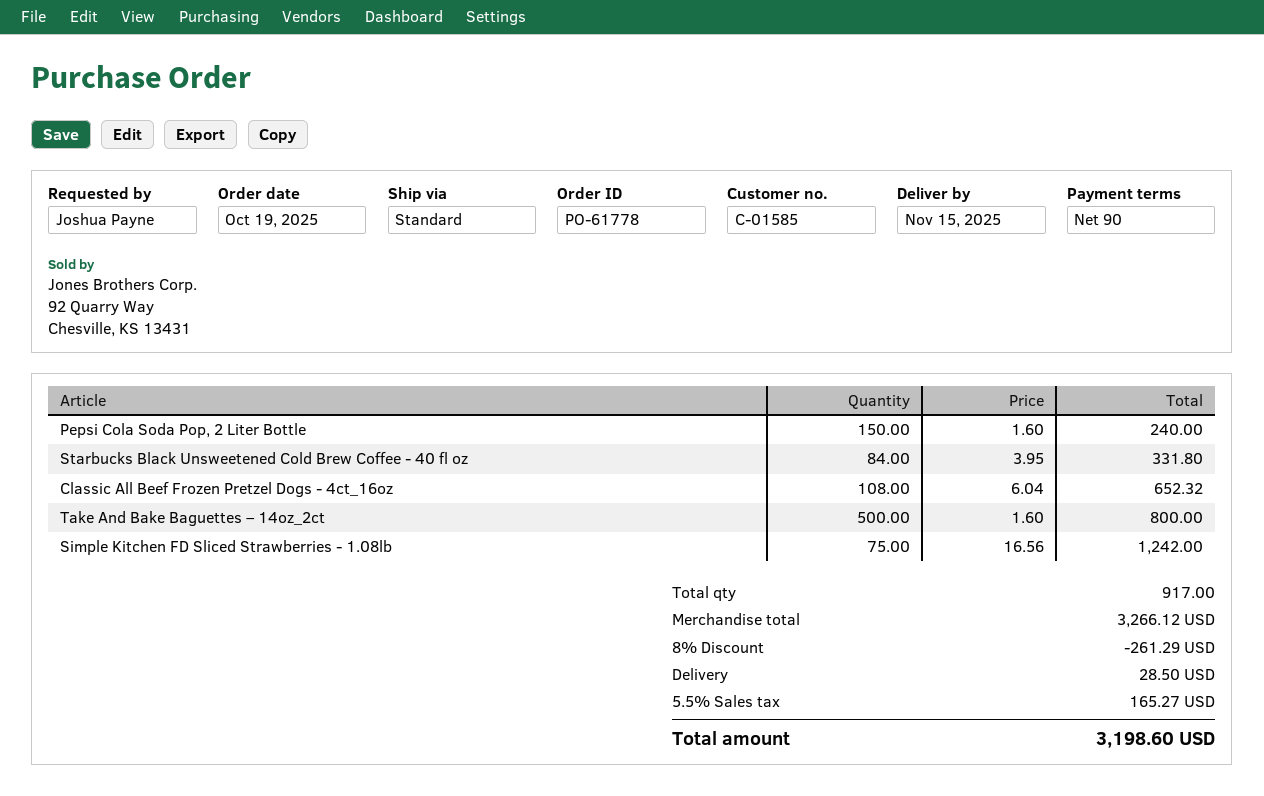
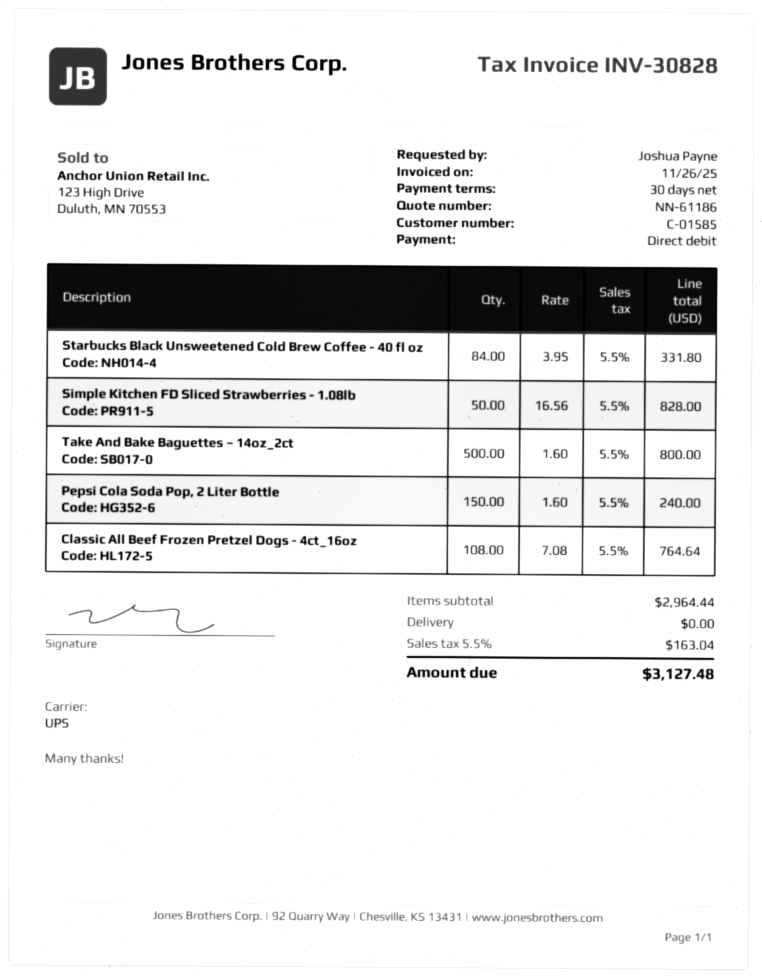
payment terms: 90 days -> 30 days
shipping method: standard -> UPS
Classic All Beef Frozen Pretzel Dogs - 4ct_16oz: 108 x 6.04 = 652.32 -> 108 x 7.08 = 764.64
Simple Kitchen FD Sliced Strawberries - 1.08lb: 75 x 16.56 = 1242.00 -> 50 x 16.56 = 828.00
subtotal: 3266.12 -> 2964.44
discount: 8% = 261.29 -> none
shipping: 28.50 -> 0.00
tax: 5.5% = 165.27 -> 5.5% = 163.04
total: 3198.60 -> 3127.48

